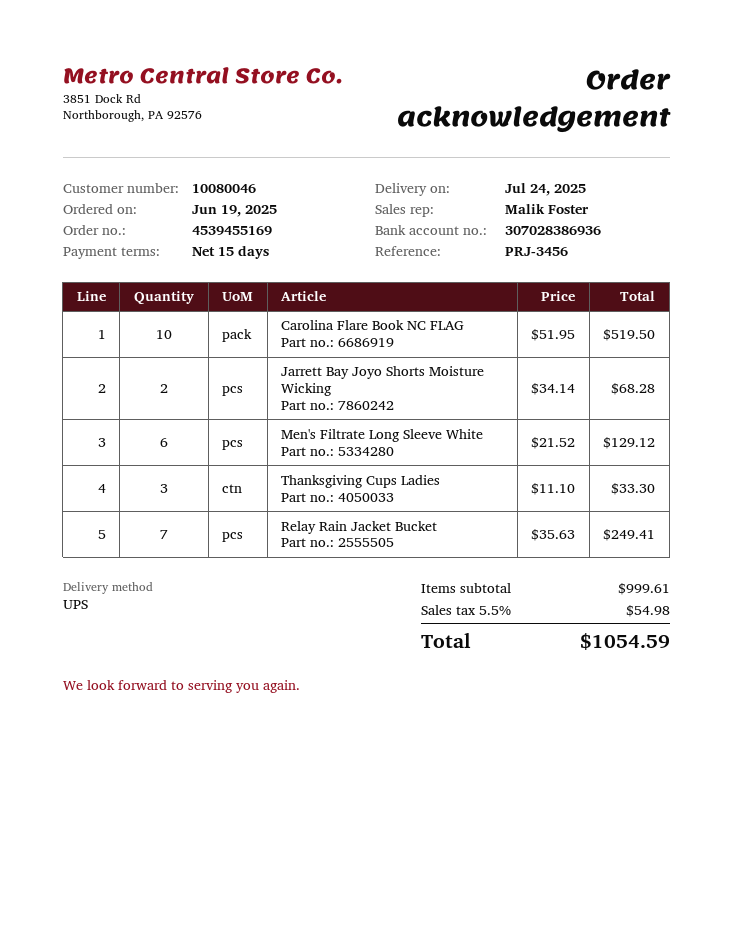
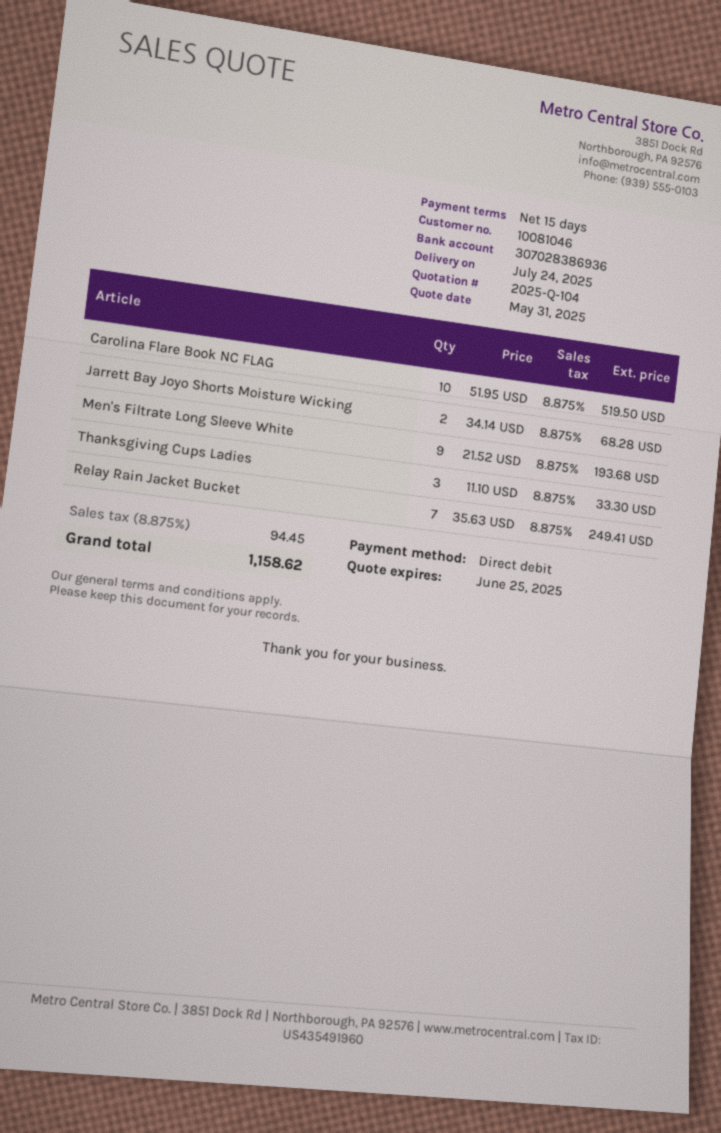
customer number: 10080046 -> 10081046
Men's Filtrate Long Sleeve White: 6 x 21.52 = 129.12 -> 9 x 21.52 = 193.68
tax: 5.5% = 54.98 -> 8.875% = 94.45
total: 1054.59 -> 1158.62

